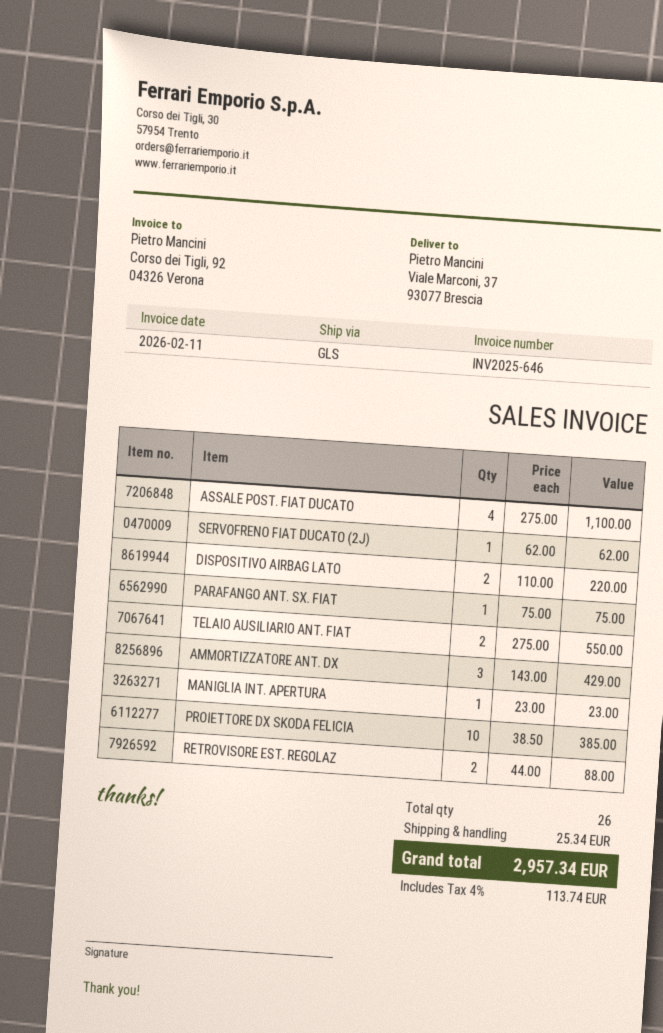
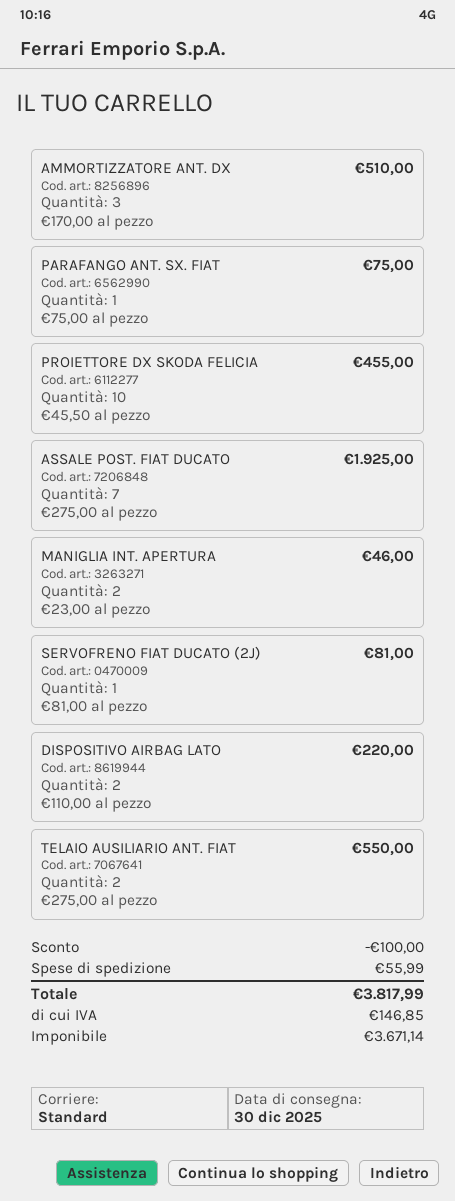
shipping method: GLS -> standard
ASSALE POST. FIAT DUCATO: 4 x 275.00 = 1100.00 -> 7 x 275.00 = 1925.00
SERVOFRENO FIAT DUCATO (2J): 1 x 62.00 = 62.00 -> 1 x 81.00 = 81.00
AMMORTIZZATORE ANT. DX: 3 x 143.00 = 429.00 -> 3 x 170.00 = 510.00
MANIGLIA INT. APERTURA: 1 x 23.00 = 23.00 -> 2 x 23.00 = 46.00
PROIETTORE DX SKODA FELICIA: 10 x 38.50 = 385.00 -> 10 x 45.50 = 455.00
RETROVISORE EST. REGOLAZ: 2 x 44.00 = 88.00 -> none
discount: none -> 100.00
shipping: 25.34 -> 55.99
tax: 113.74 -> 146.85
total: 2957.34 -> 3817.99

